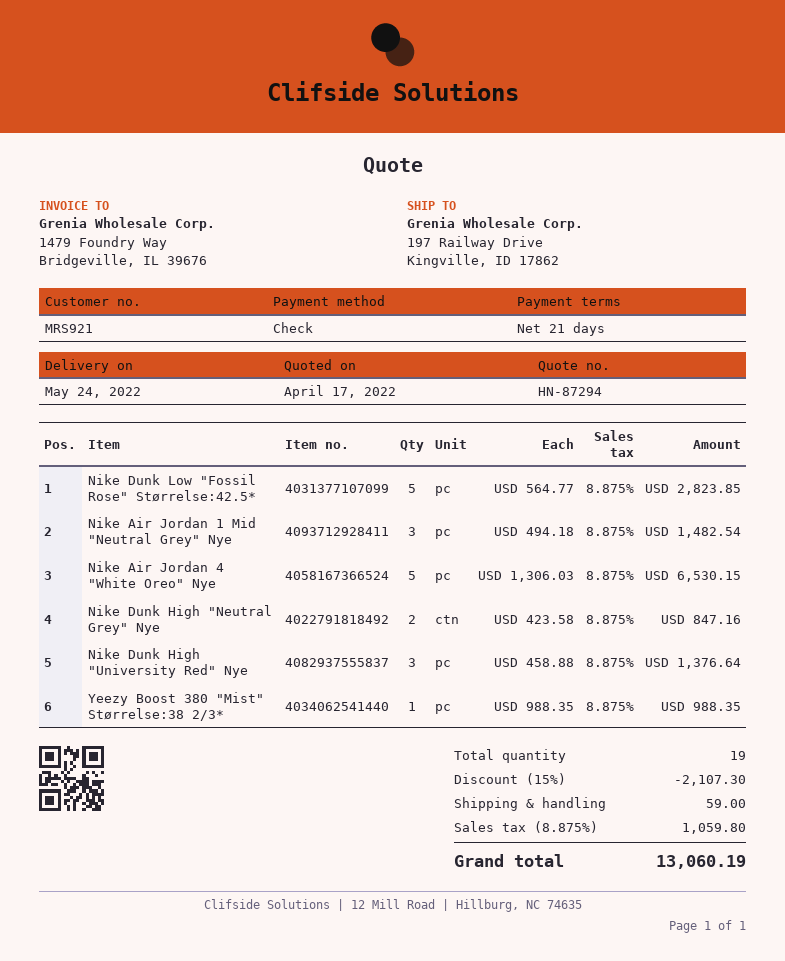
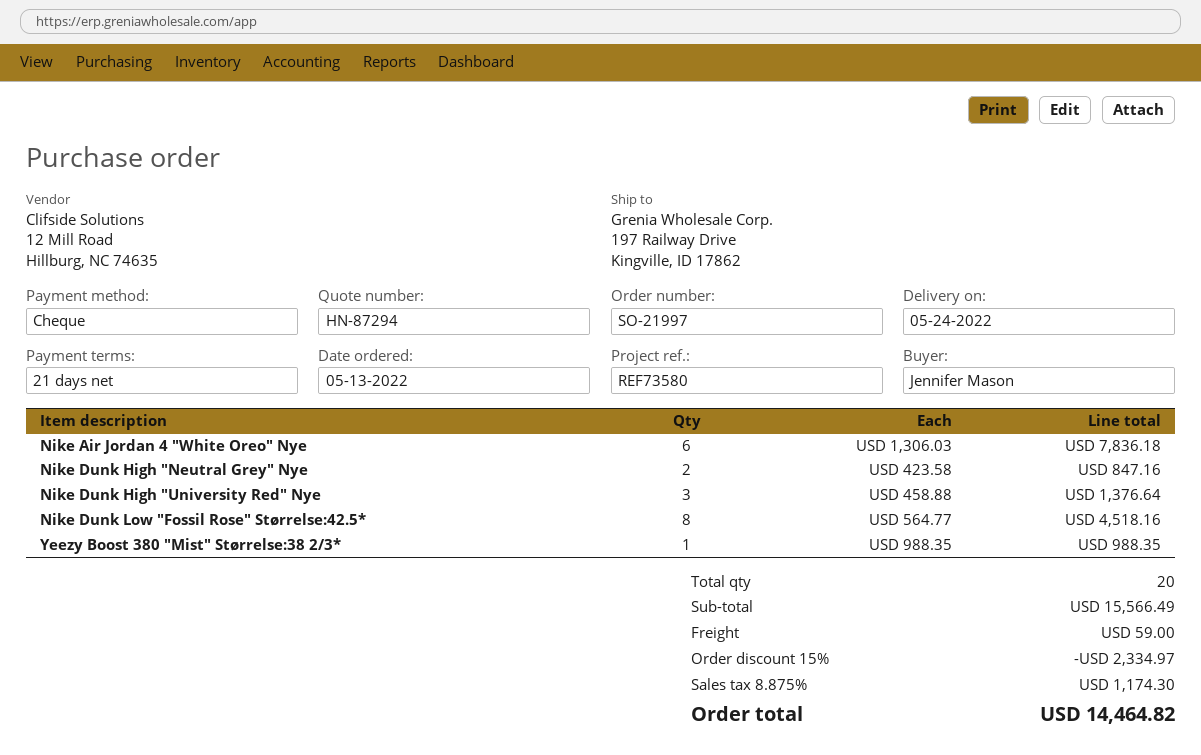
Nike Dunk Low "Fossil Rose" Størrelse:42.5*: 5 x 564.77 = 2823.85 -> 8 x 564.77 = 4518.16
Nike Air Jordan 1 Mid "Neutral Grey" Nye: 3 x 494.18 = 1482.54 -> none
Nike Air Jordan 4 "White Oreo" Nye: 5 x 1306.03 = 6530.15 -> 6 x 1306.03 = 7836.18
total quantity: 19 -> 20
discount: 15% = 2107.30 -> 15% = 2334.97
tax: 8.875% = 1059.80 -> 8.875% = 1174.30
total: 13060.19 -> 14464.82

